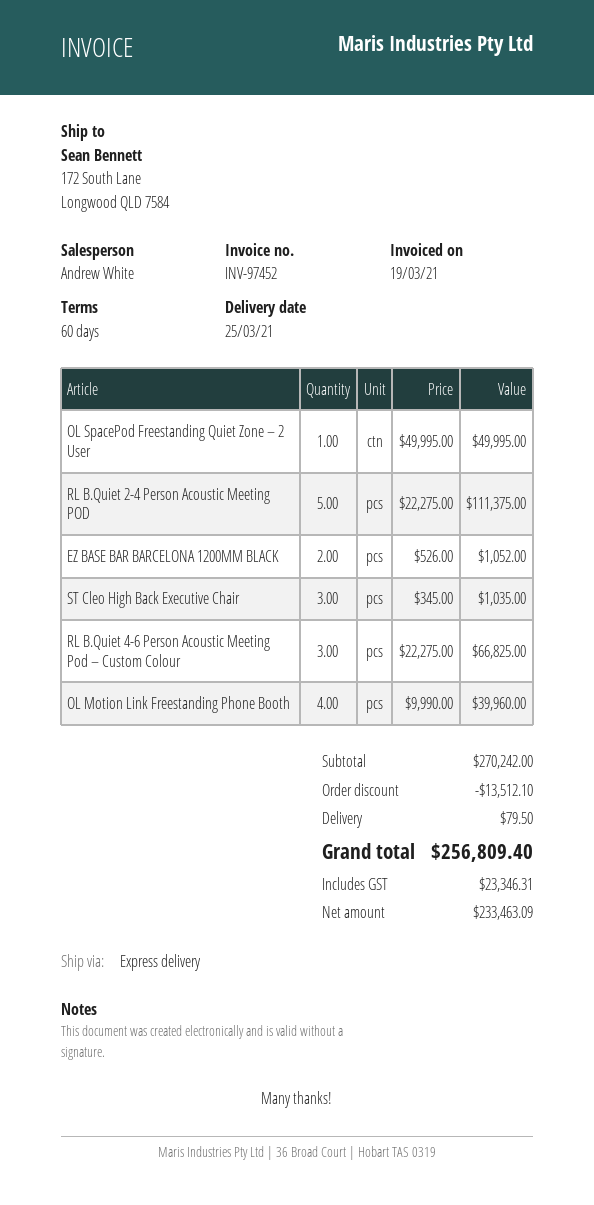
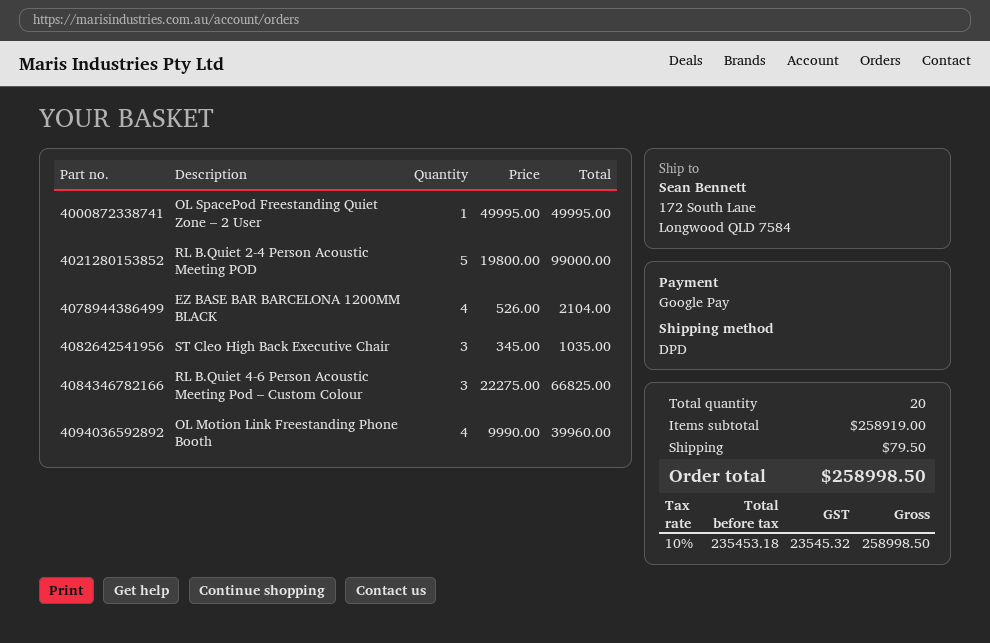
shipping method: express -> DPD
RL B.Quiet 2-4 Person Acoustic Meeting POD: 5 x 22275.00 = 111375.00 -> 5 x 19800.00 = 99000.00
EZ BASE BAR BARCELONA 1200MM BLACK: 2 x 526.00 = 1052.00 -> 4 x 526.00 = 2104.00
subtotal: 270242.00 -> 258919.00
discount: 13512.10 -> none
net: 233463.09 -> 235453.18
tax: 23346.31 -> 23545.32
total: 256809.40 -> 258998.50

